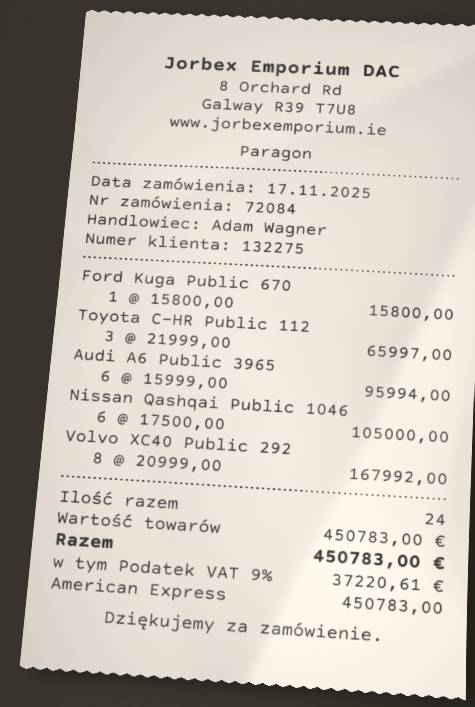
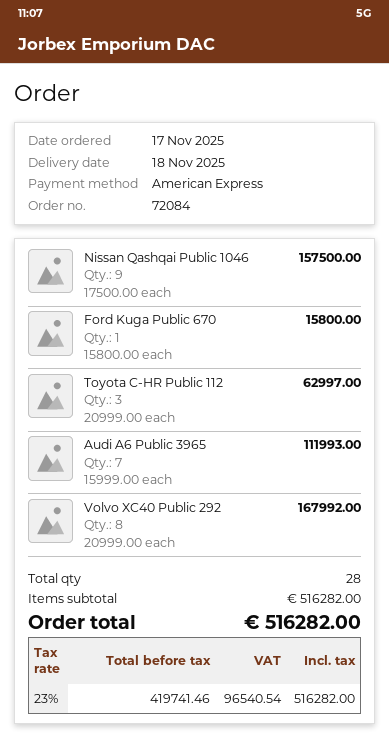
Toyota C-HR Public 112: 3 x 21999.00 = 65997.00 -> 3 x 20999.00 = 62997.00
Audi A6 Public 3965: 6 x 15999.00 = 95994.00 -> 7 x 15999.00 = 111993.00
Nissan Qashqai Public 1046: 6 x 17500.00 = 105000.00 -> 9 x 17500.00 = 157500.00
total quantity: 24 -> 28
subtotal: 450783.00 -> 516282.00
tax: 9% = 37220.61 -> 23% = 96540.54
total: 450783.00 -> 516282.00

